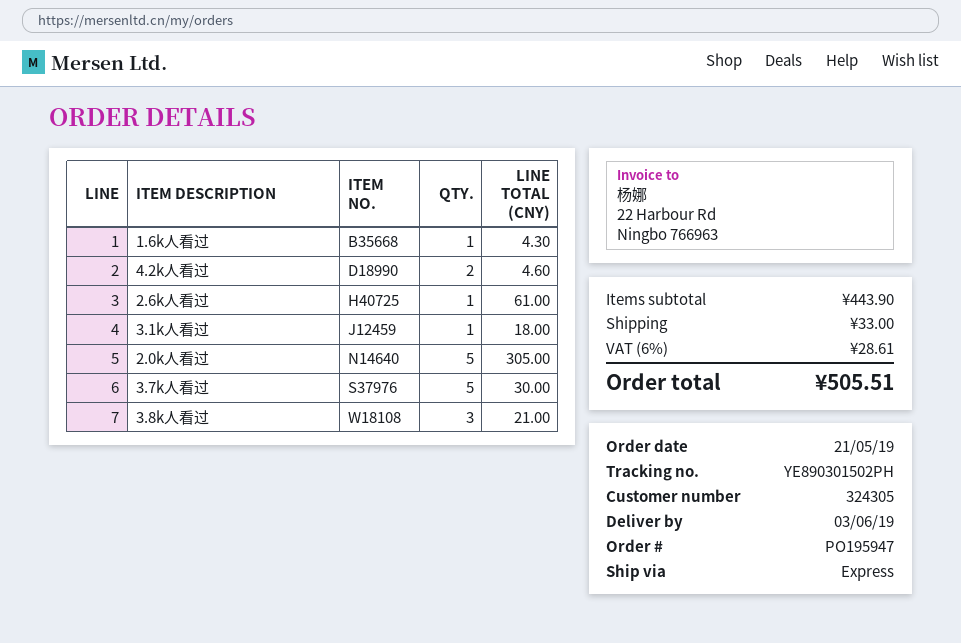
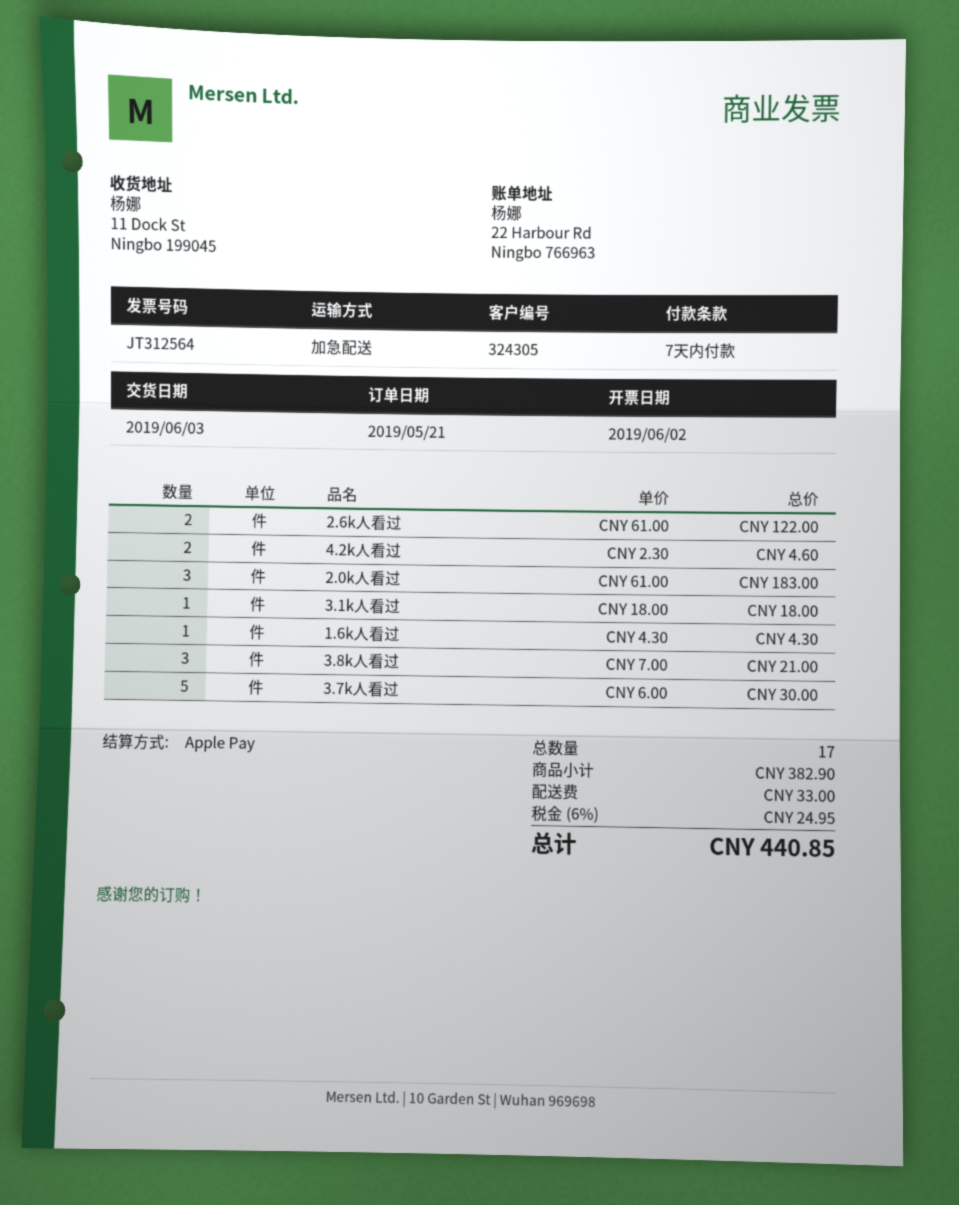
2.6k人看过: 1 for 61.00 -> 2 for 122.00
2.0k人看过: 5 for 305.00 -> 3 for 183.00
subtotal: 443.90 -> 382.90
tax: 6% = 28.61 -> 6% = 24.95
total: 505.51 -> 440.85

